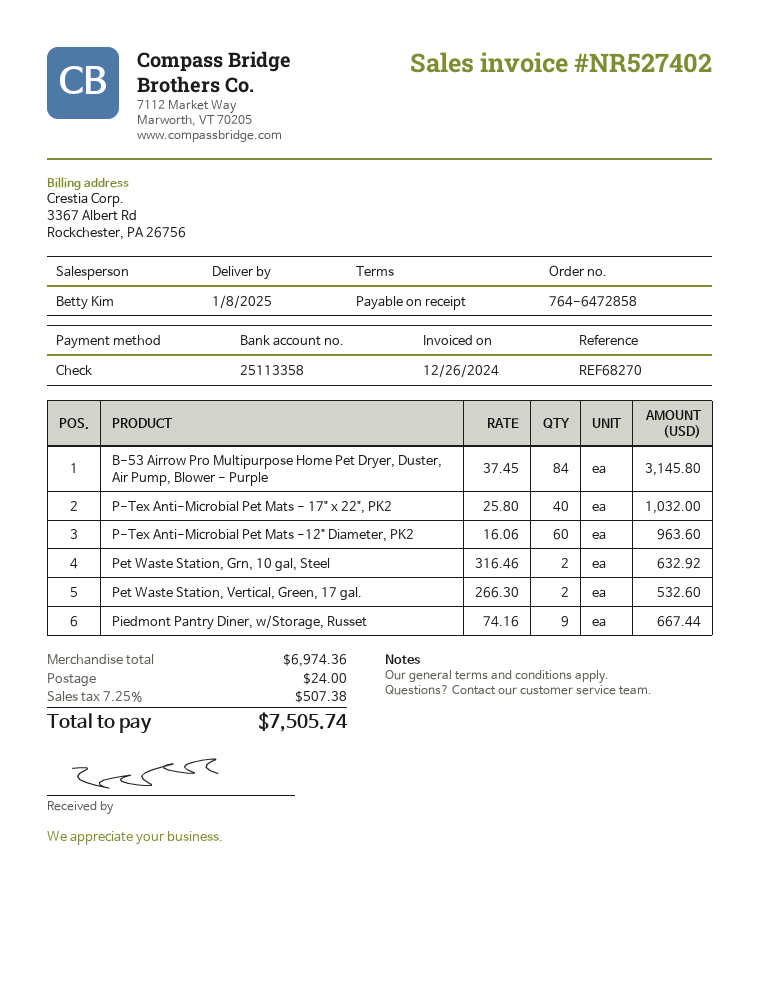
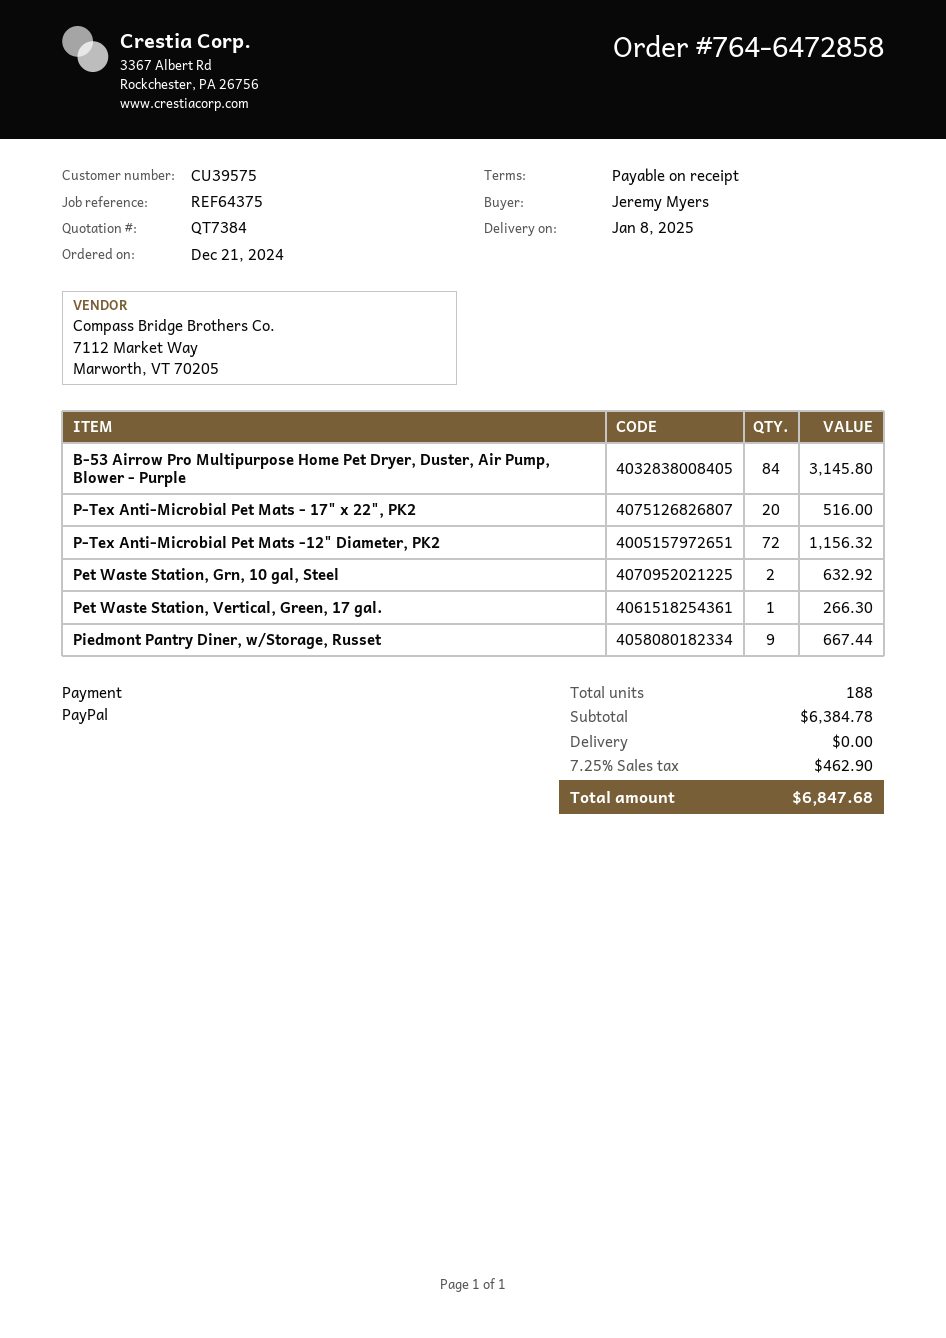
reference: REF68270 -> REF64375
payment method: cheque -> PayPal
P-Tex Anti-Microbial Pet Mats - 17" x 22", PK2: 40 for 1032.00 -> 20 for 516.00
P-Tex Anti-Microbial Pet Mats -12" Diameter, PK2: 60 for 963.60 -> 72 for 1156.32
Pet Waste Station, Vertical, Green, 17 gal.: 2 for 532.60 -> 1 for 266.30
subtotal: 6974.36 -> 6384.78
shipping: 24.00 -> 0.00
tax: 7.25% = 507.38 -> 7.25% = 462.90
total: 7505.74 -> 6847.68

